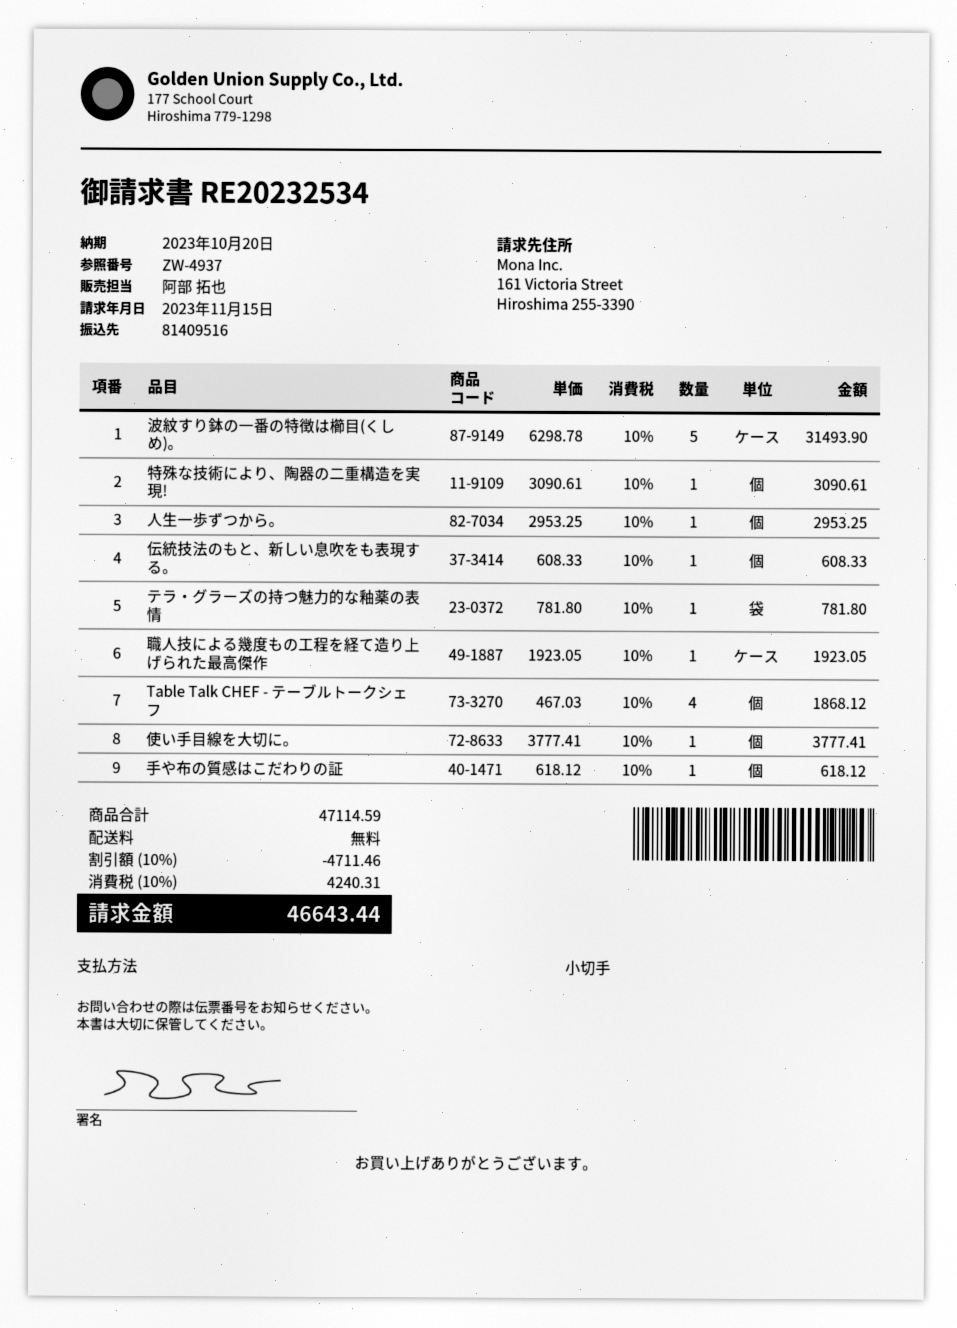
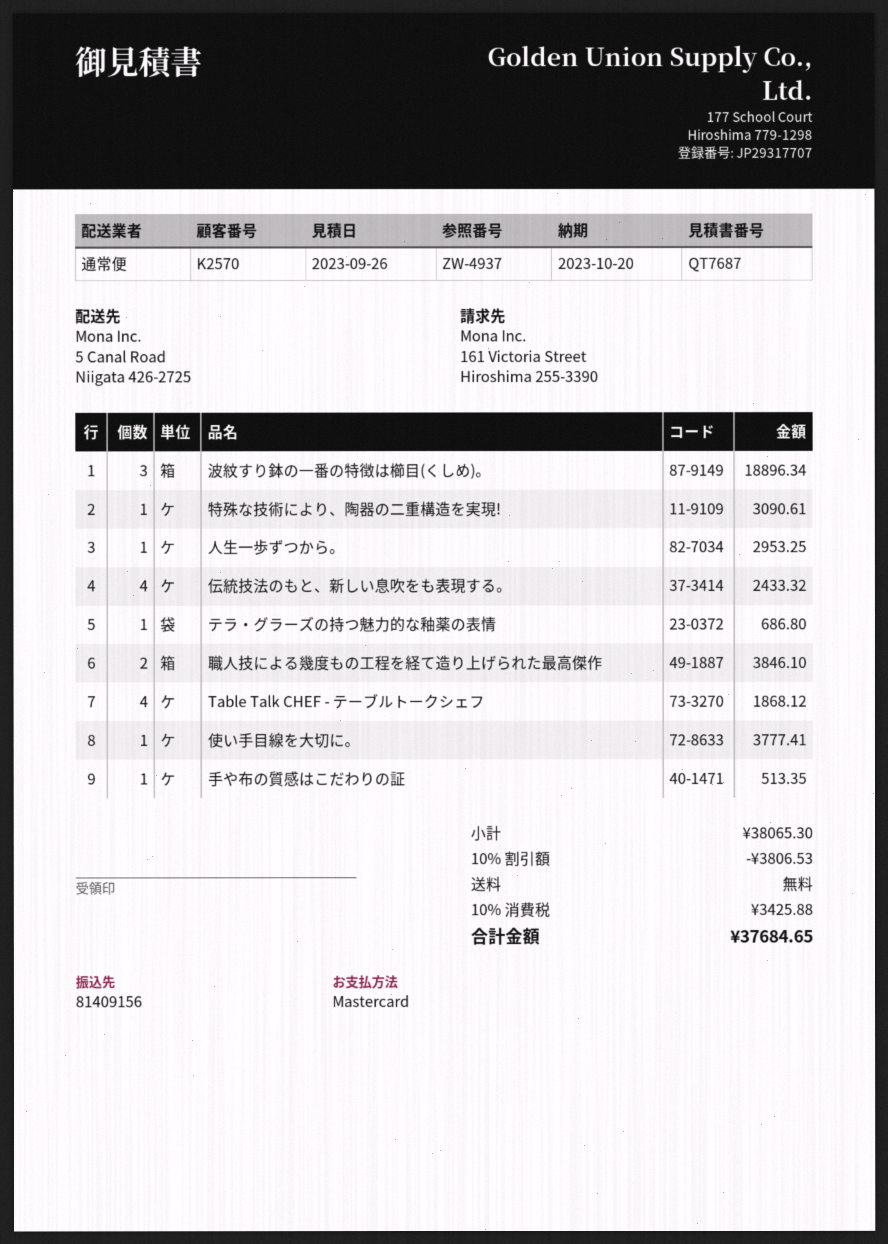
payment method: cheque -> Mastercard
bank account: 81409516 -> 81409156
波紋すり鉢の一番の特徴は櫛目(くしめ)。: 5 for 31493.90 -> 3 for 18896.34
伝統技法のもと、新しい息吹をも表現する。: 1 for 608.33 -> 4 for 2433.32
テラ・グラーズの持つ魅力的な釉薬の表情: 1 for 781.80 -> 1 for 686.80
職人技による幾度もの工程を経て造り上げられた最高傑作: 1 for 1923.05 -> 2 for 3846.10
手や布の質感はこだわりの証: 1 for 618.12 -> 1 for 513.35
subtotal: 47114.59 -> 38065.30
discount: 10% = 4711.46 -> 10% = 3806.53
tax: 10% = 4240.31 -> 10% = 3425.88
total: 46643.44 -> 37684.65

